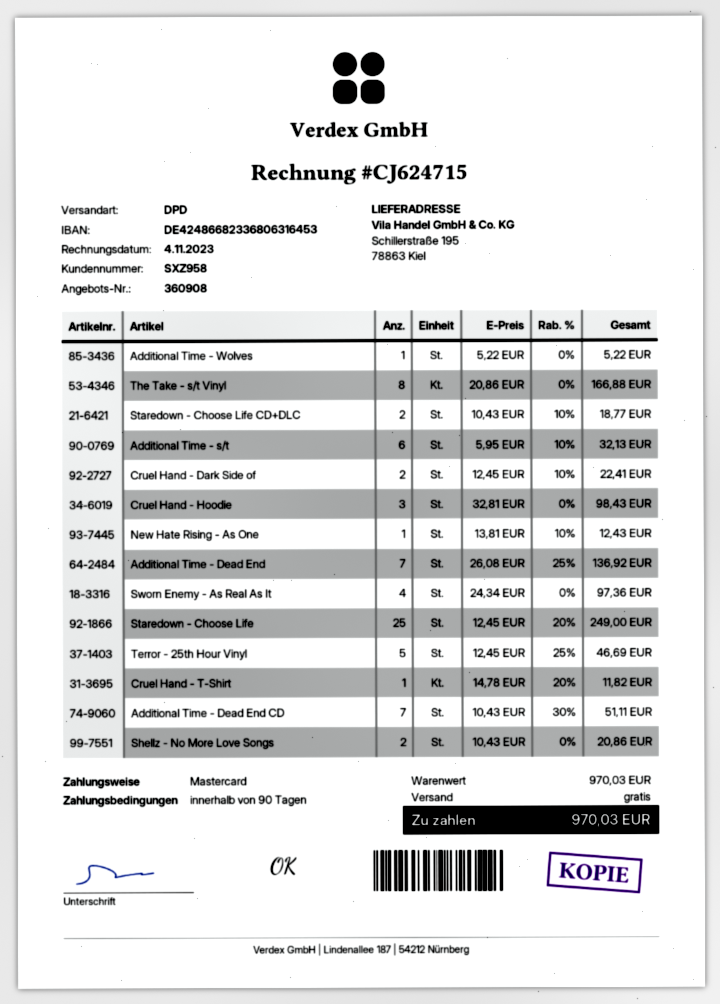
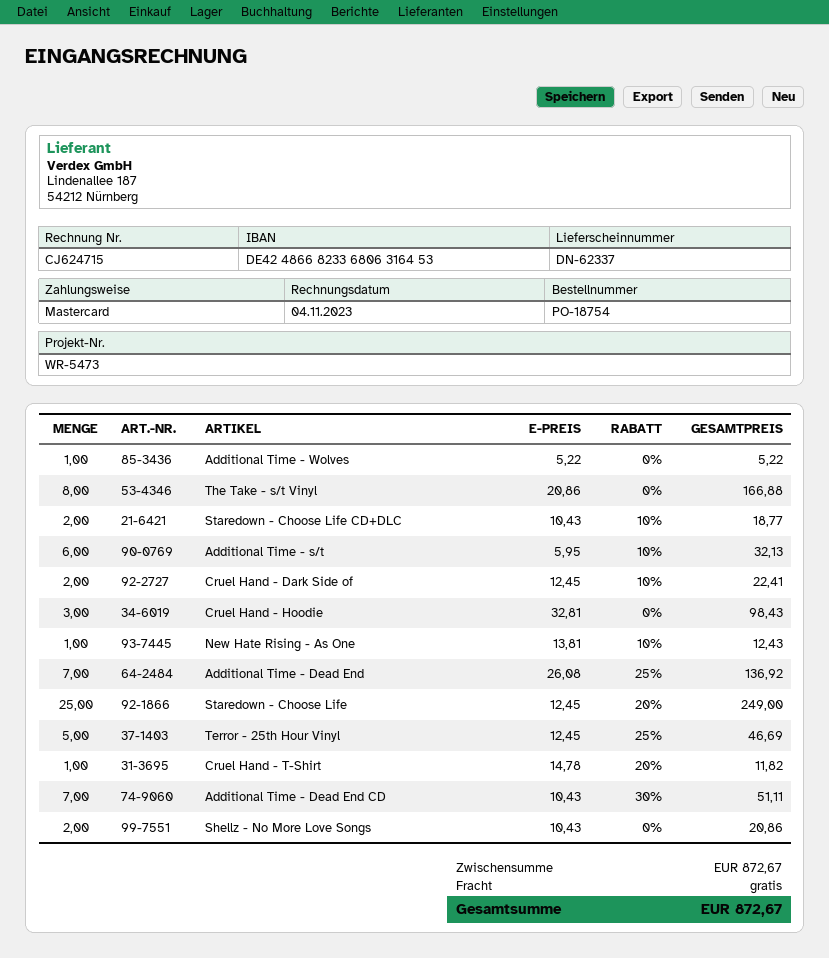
Sworn Enemy - As Real As It: 4 x 24.34 = 97.36 -> none
subtotal: 970.03 -> 872.67
total: 970.03 -> 872.67

